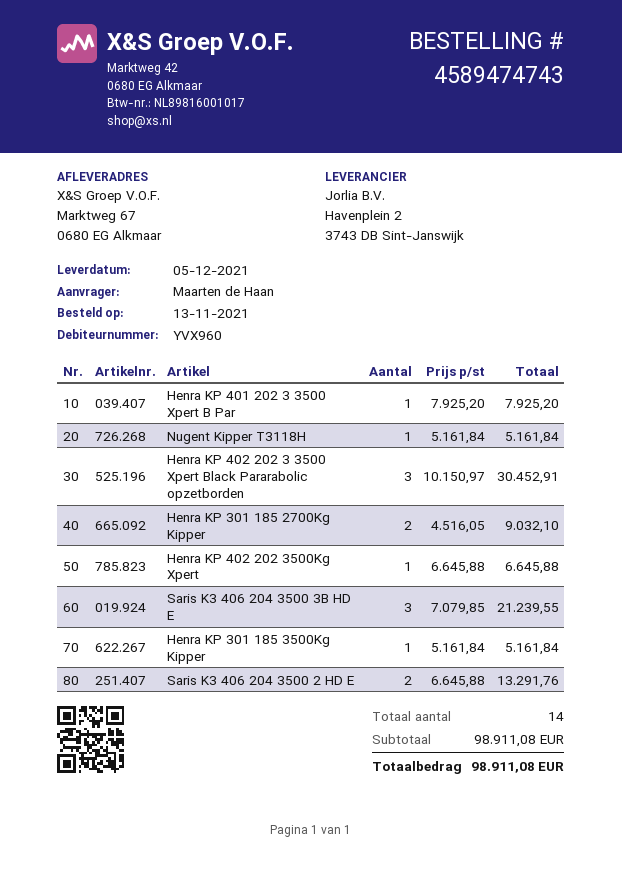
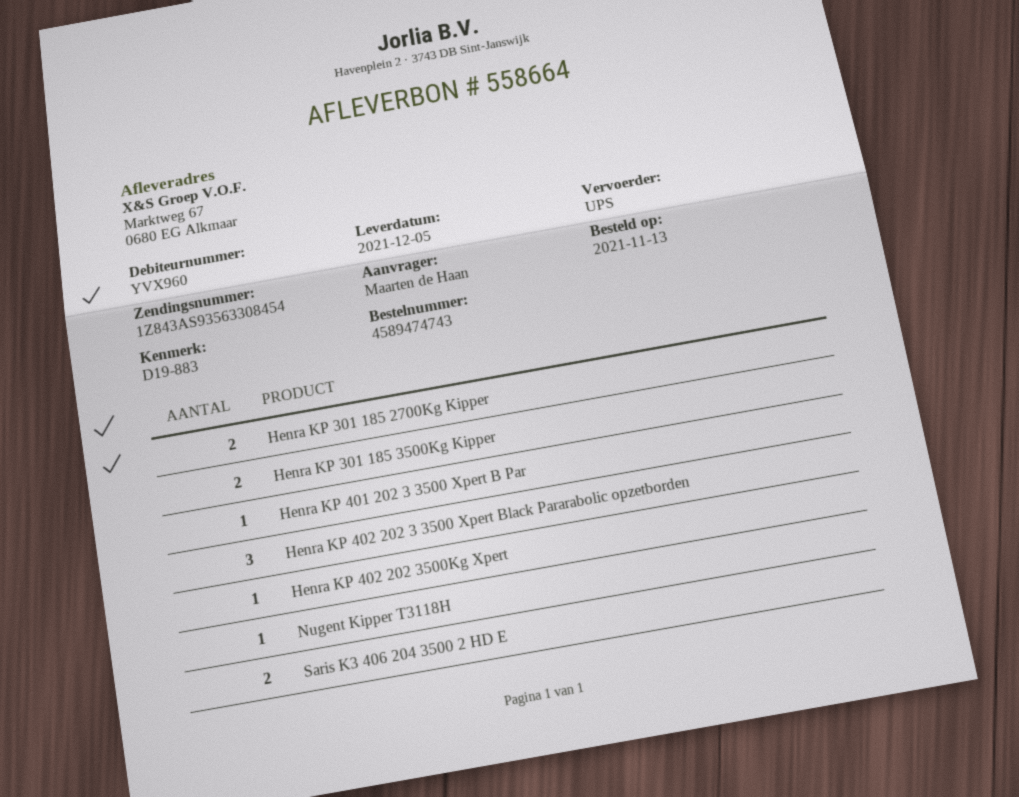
Saris K3 406 204 3500 3B HD E: 3 -> none
Henra KP 301 185 3500Kg Kipper: 1 -> 2

